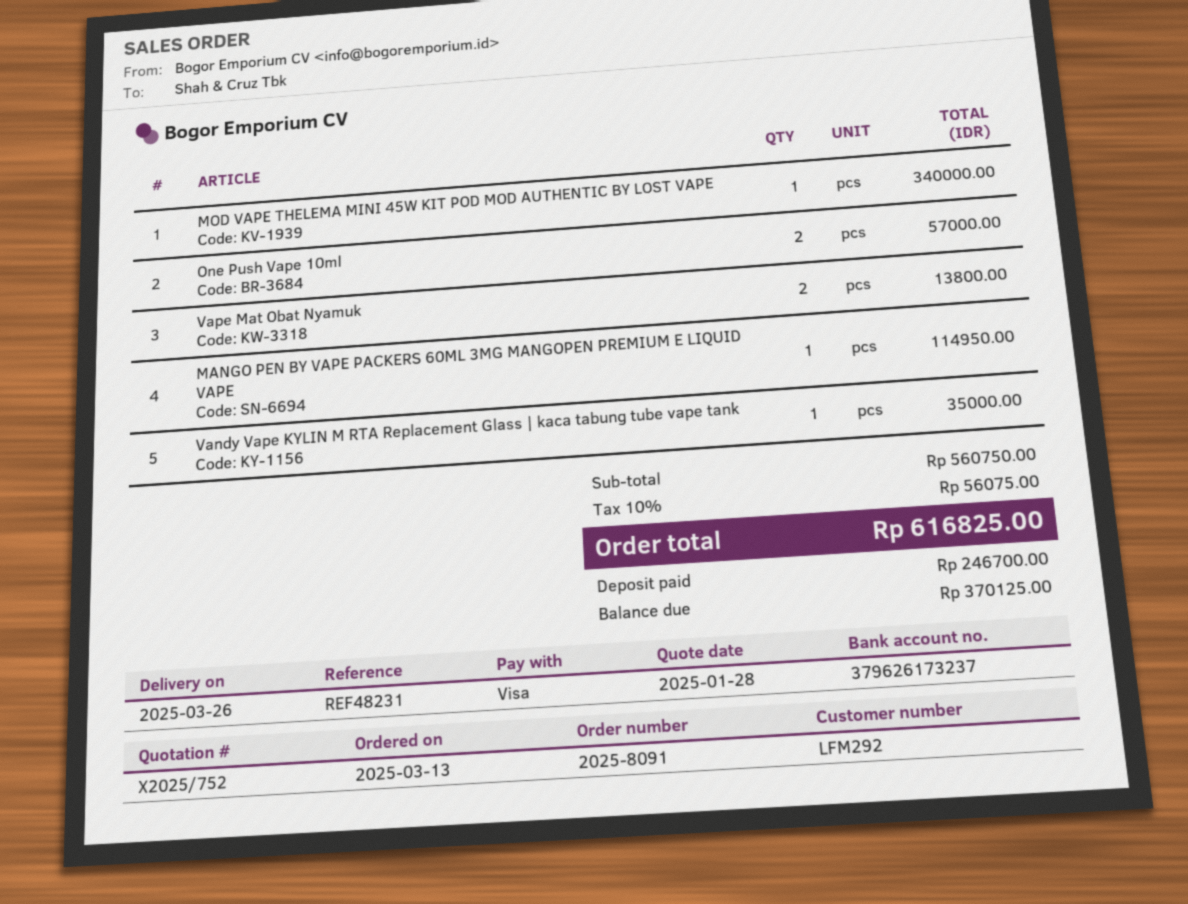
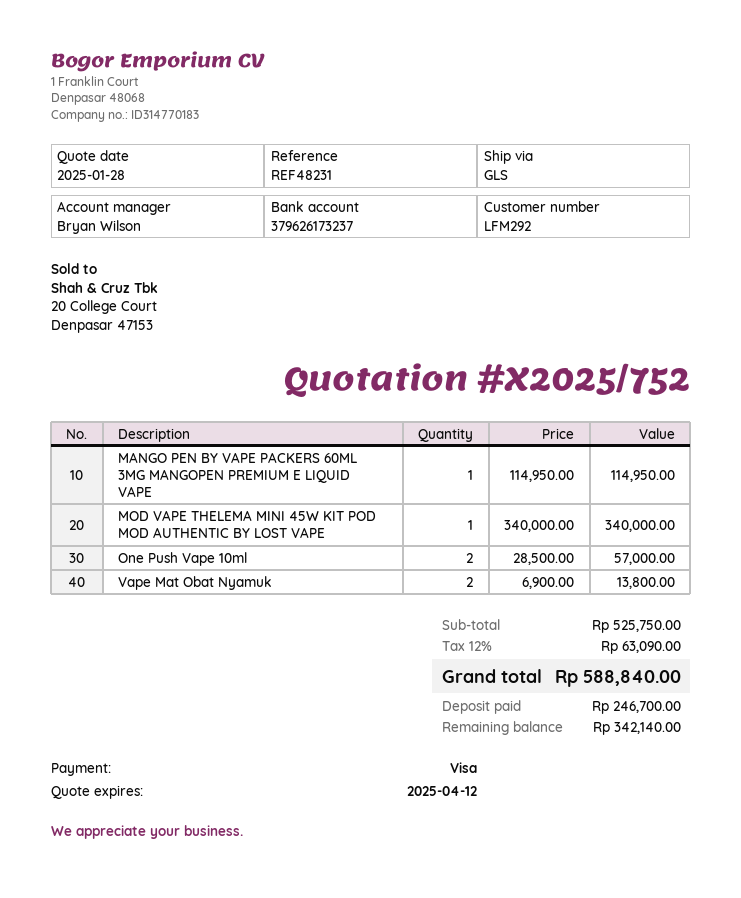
Vandy Vape KYLIN M RTA Replacement Glass | kaca tabung tube vape tank: 1 for 35000.00 -> none
subtotal: 560750.00 -> 525750.00
tax: 10% = 56075.00 -> 12% = 63090.00
total: 616825.00 -> 588840.00
balance: 370125.00 -> 342140.00

